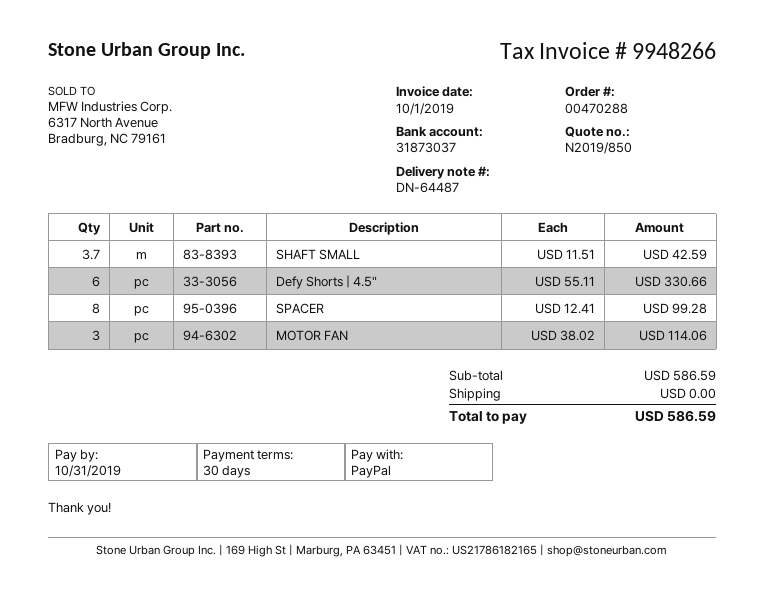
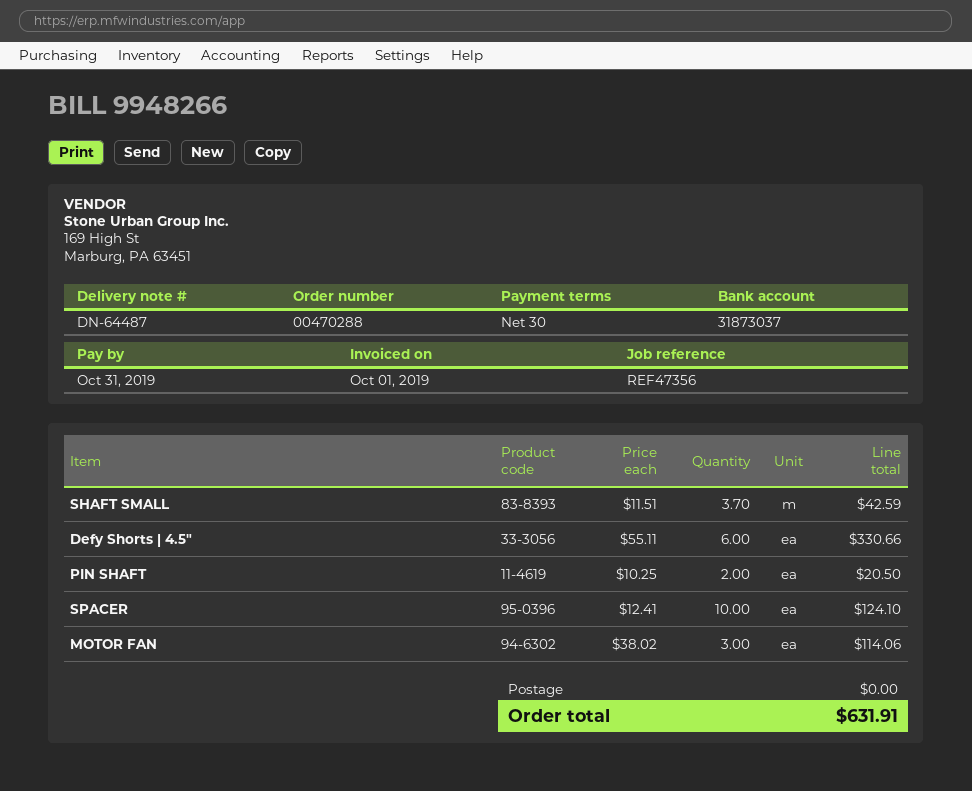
SPACER: 8 x 12.41 = 99.28 -> 10 x 12.41 = 124.10
PIN SHAFT: none -> 2 x 10.25 = 20.50
total: 586.59 -> 631.91

